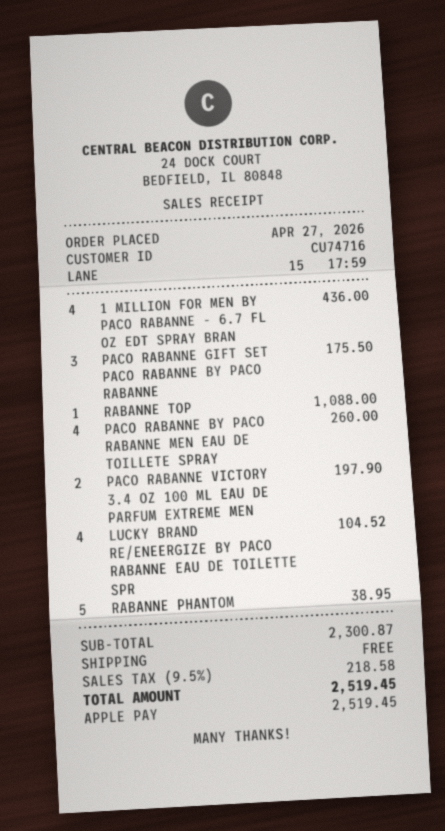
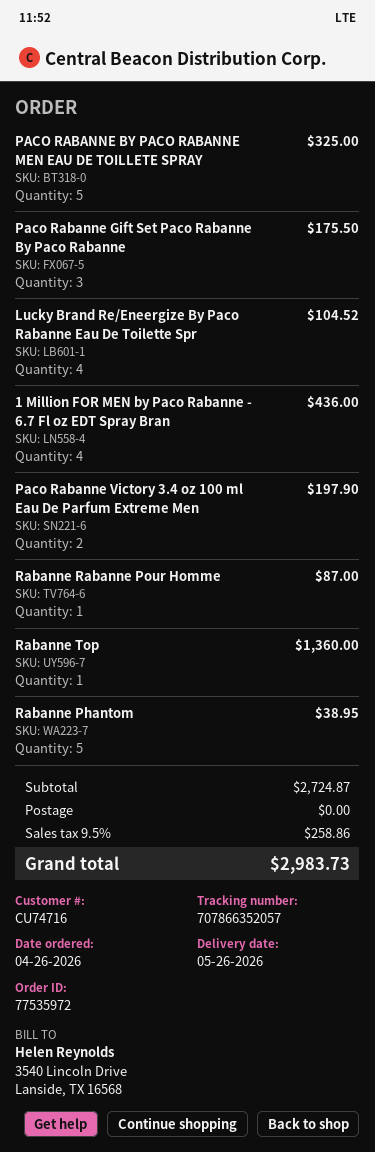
order date: 2026-04-27 -> 2026-04-26
RABANNE TOP: 1 for 1088.00 -> 1 for 1360.00
PACO RABANNE BY PACO RABANNE MEN EAU DE TOILLETE SPRAY: 4 for 260.00 -> 5 for 325.00
Rabanne Rabanne Pour Homme: none -> 1 for 87.00
subtotal: 2300.87 -> 2724.87
tax: 9.5% = 218.58 -> 9.5% = 258.86
total: 2519.45 -> 2983.73

